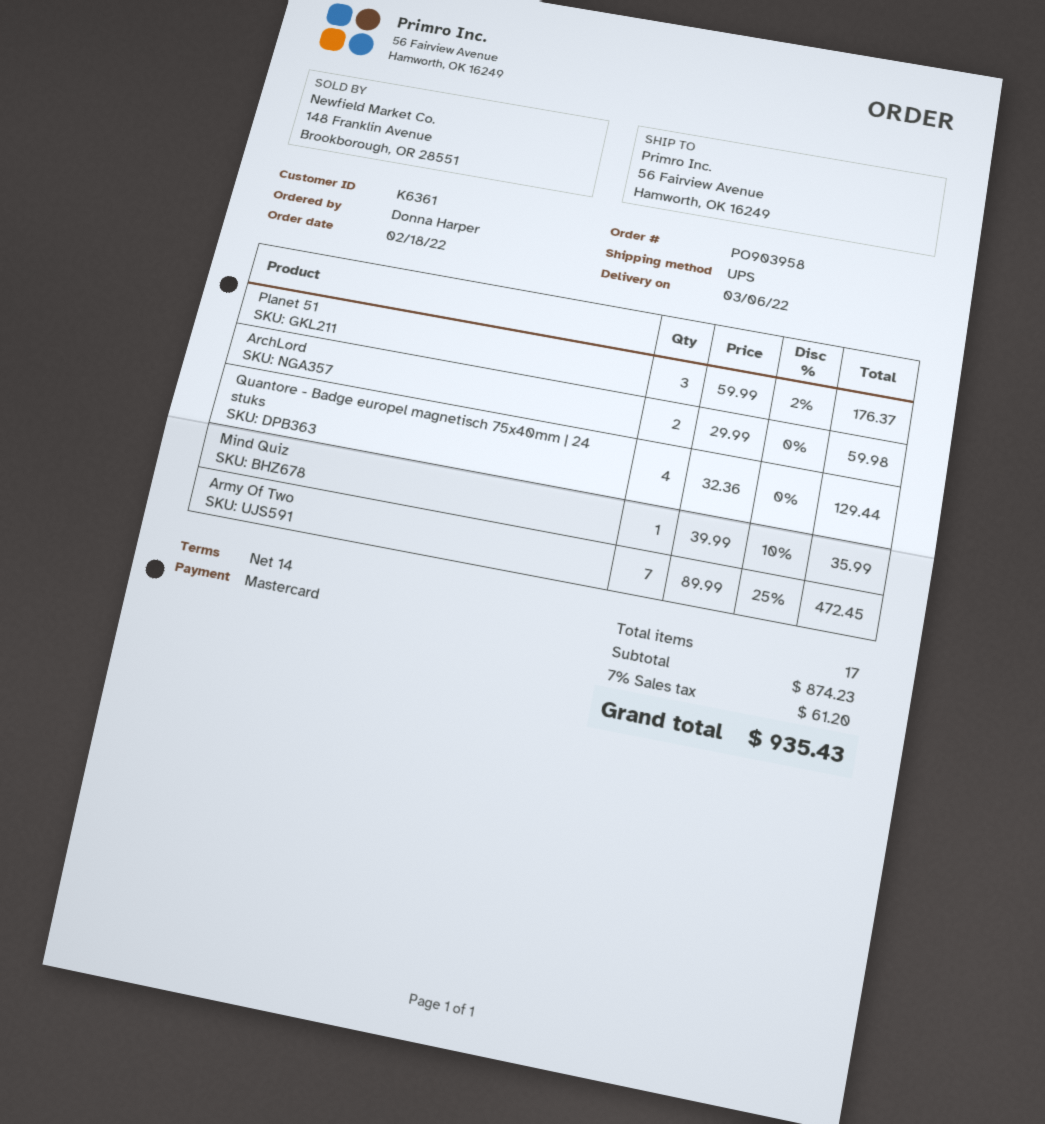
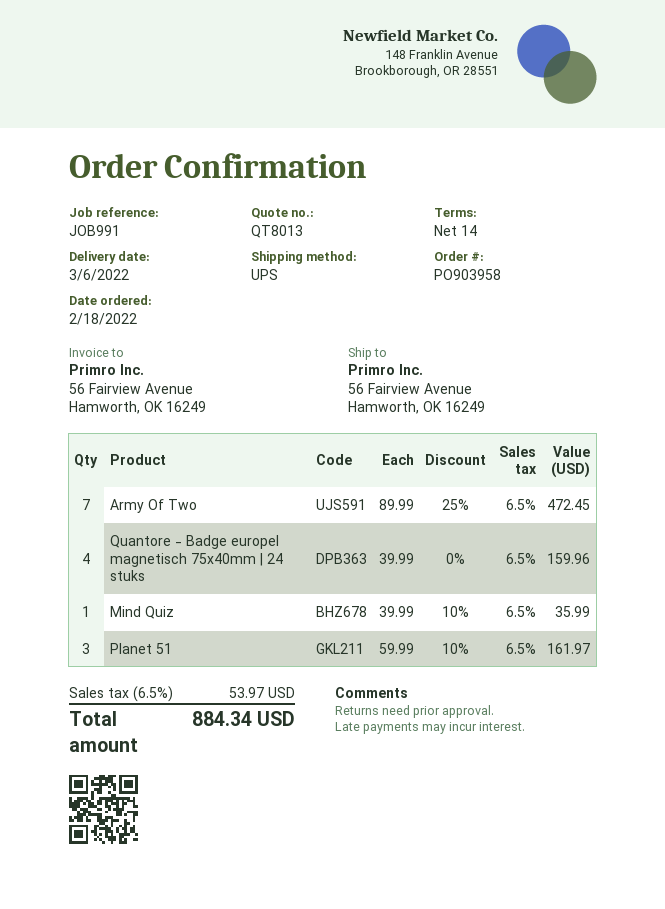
Planet 51: 3 x 59.99 - 2% = 176.37 -> 3 x 59.99 - 10% = 161.97
ArchLord: 2 x 29.99 = 59.98 -> none
Quantore - Badge europel magnetisch 75x40mm | 24 stuks: 4 x 32.36 = 129.44 -> 4 x 39.99 = 159.96
tax: 7% = 61.20 -> 6.5% = 53.97
total: 935.43 -> 884.34

